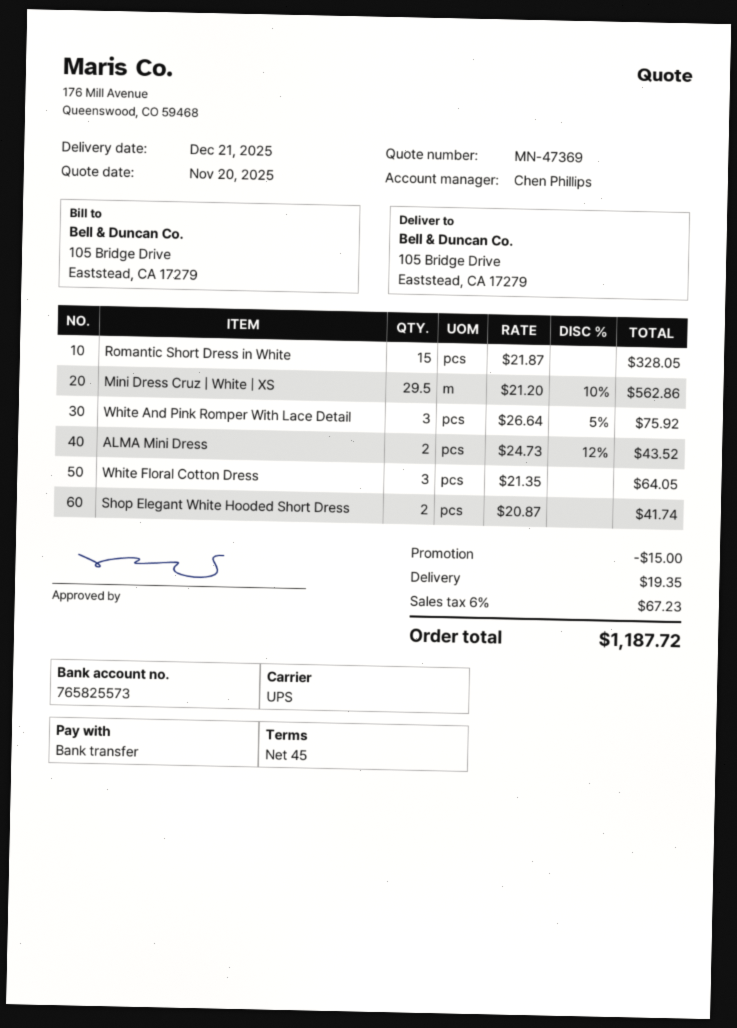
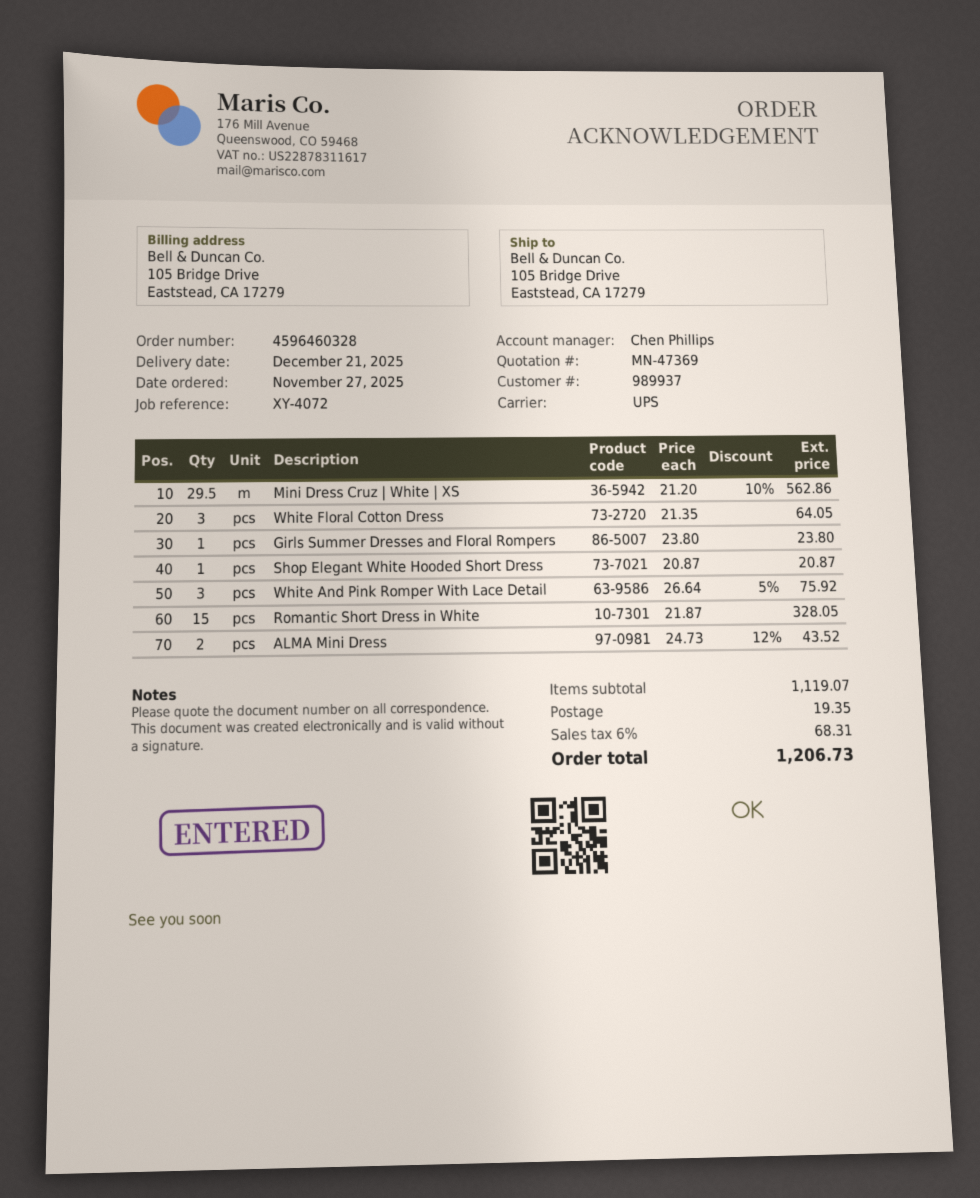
Shop Elegant White Hooded Short Dress: 2 x 20.87 = 41.74 -> 1 x 20.87 = 20.87
Girls Summer Dresses and Floral Rompers: none -> 1 x 23.80 = 23.80
discount: 15.00 -> none
tax: 6% = 67.23 -> 6% = 68.31
total: 1187.72 -> 1206.73

